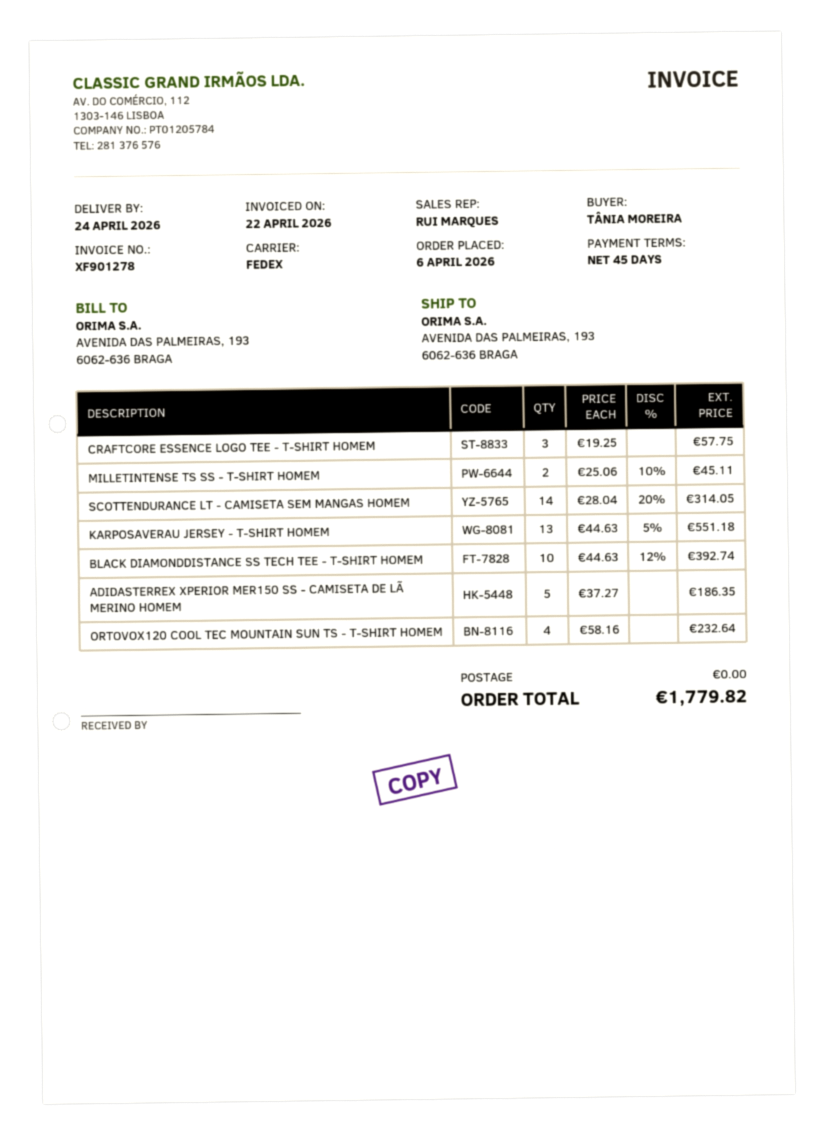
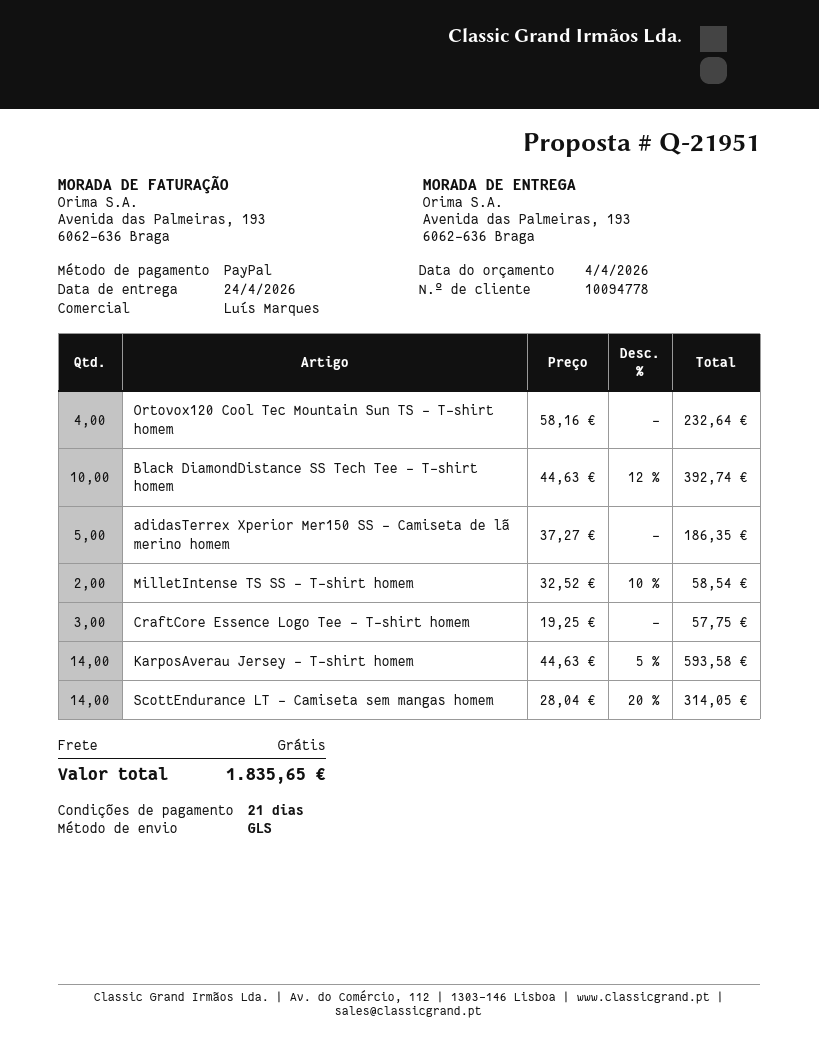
payment terms: 45 days -> 21 days
sales rep: RUI MARQUES -> Luís Marques
shipping method: FedEx -> GLS
MILLETINTENSE TS SS - T-SHIRT HOMEM: 2 x 25.06 - 10% = 45.11 -> 2 x 32.52 - 10% = 58.54
KARPOSAVERAU JERSEY - T-SHIRT HOMEM: 13 x 44.63 - 5% = 551.18 -> 14 x 44.63 - 5% = 593.58
total: 1779.82 -> 1835.65

